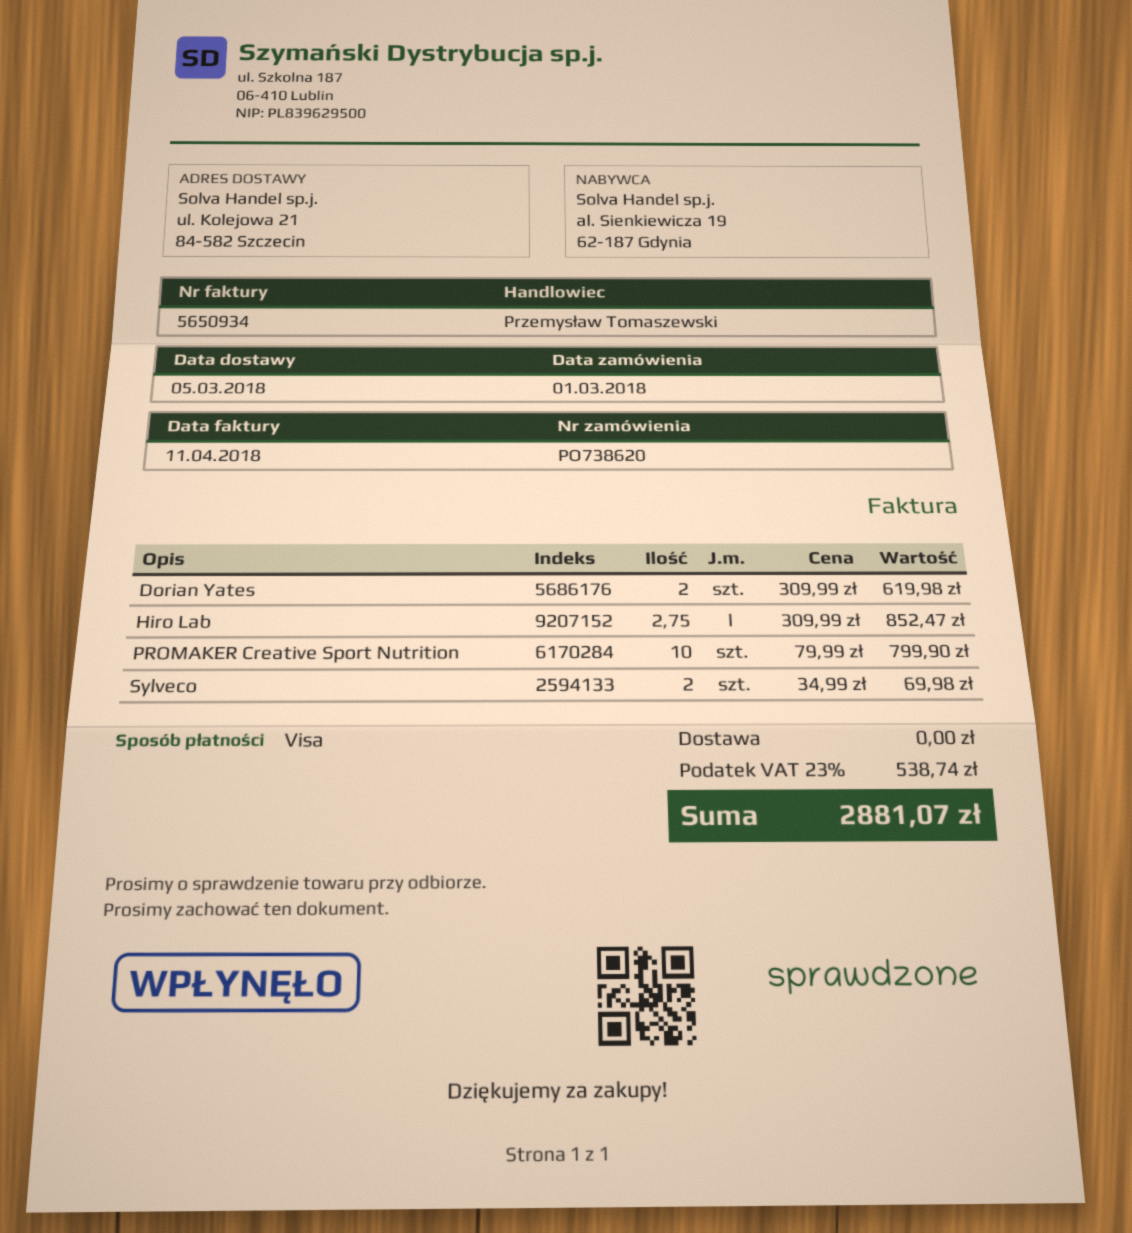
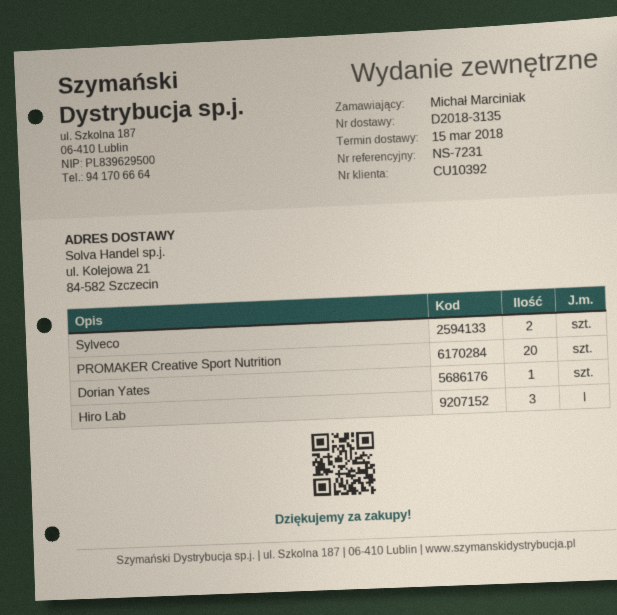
delivery date: 2018-03-05 -> 2018-03-15
Dorian Yates: 2 -> 1
Hiro Lab: 2.75 -> 3
PROMAKER Creative Sport Nutrition: 10 -> 20

